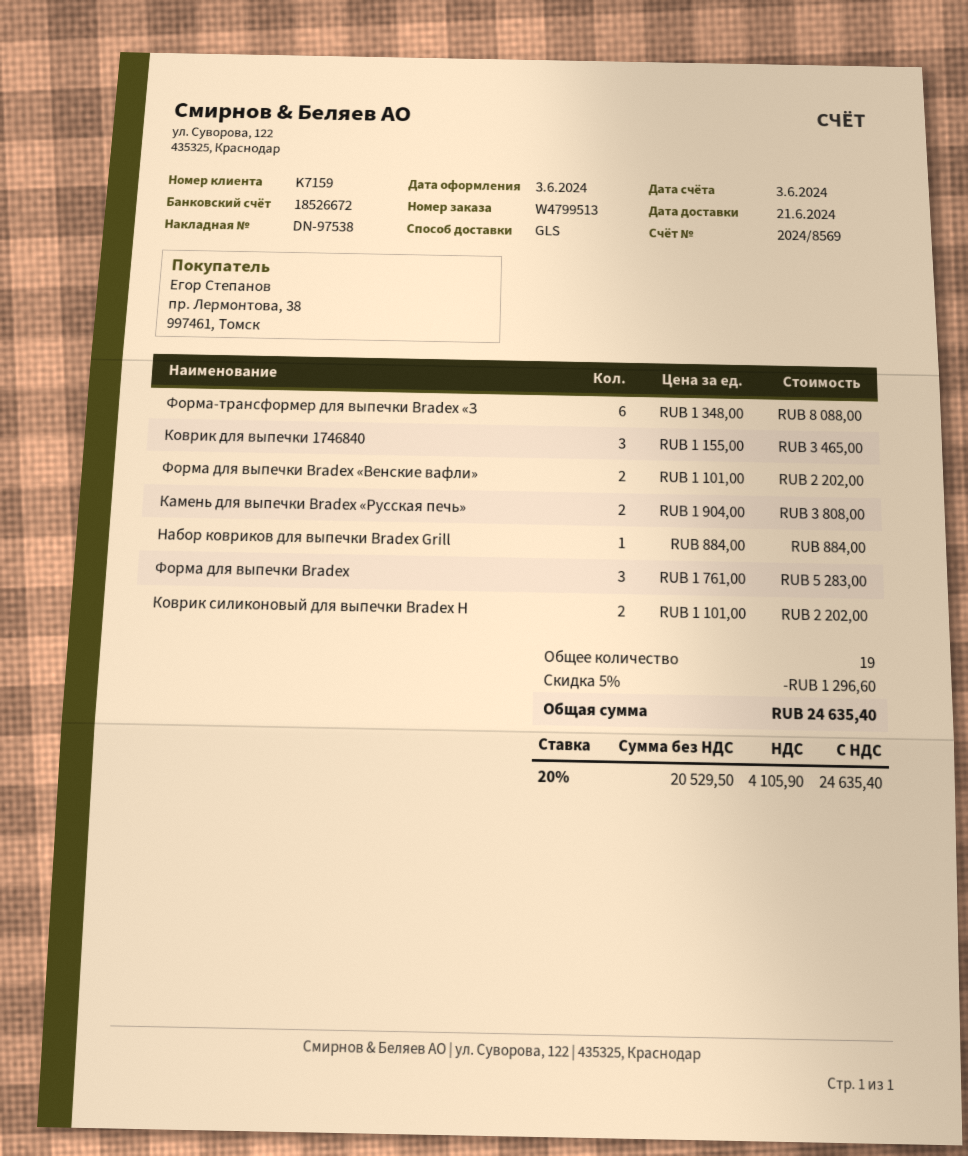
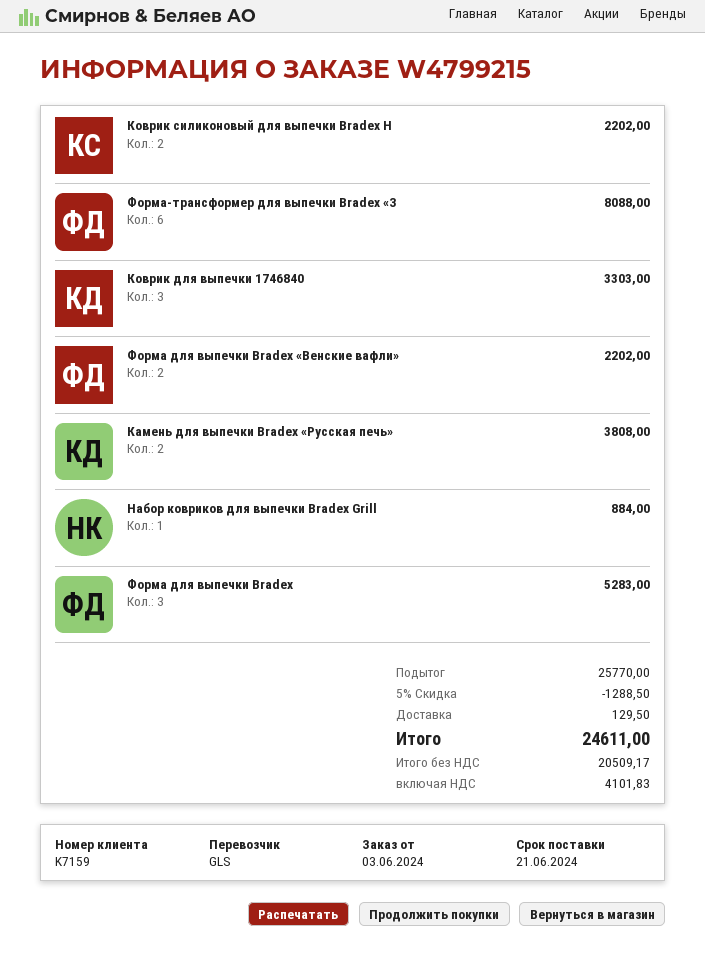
order number: W4799513 -> W4799215
Коврик для выпечки 1746840: 3 for 3465.00 -> 3 for 3303.00
discount: 5% = 1296.60 -> 5% = 1288.50
shipping: none -> 129.50
net: 20529.50 -> 20509.17
tax: 4105.90 -> 4101.83
total: 24635.40 -> 24611.00

